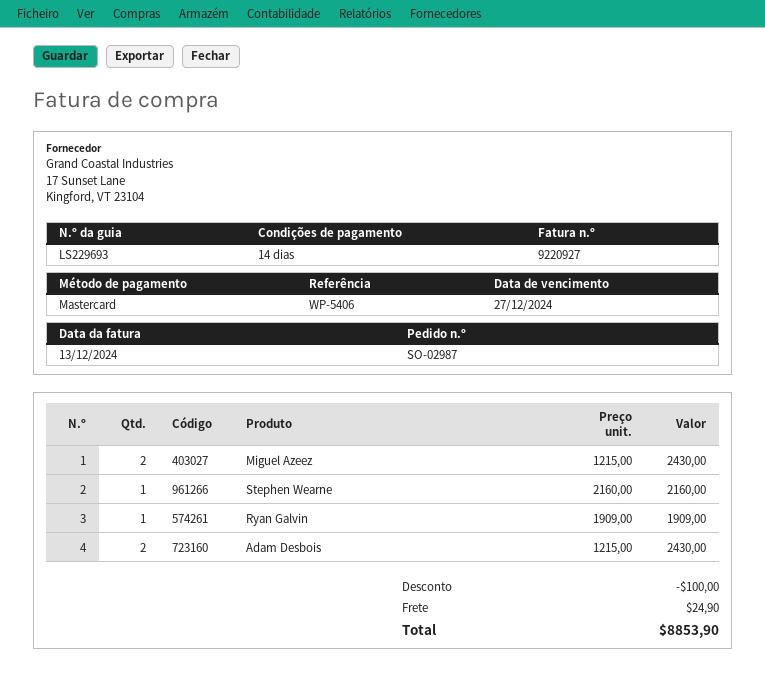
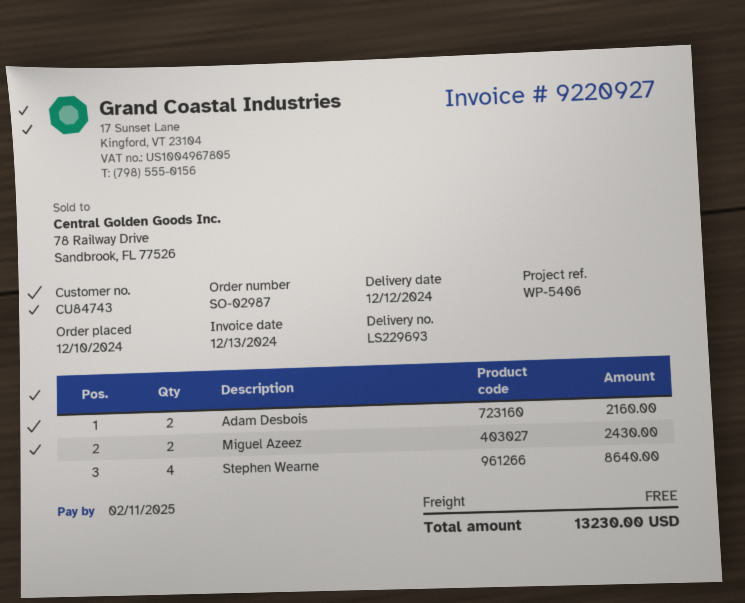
due date: 2024-12-27 -> 2025-02-11
Stephen Wearne: 1 for 2160.00 -> 4 for 8640.00
Ryan Galvin: 1 for 1909.00 -> none
Adam Desbois: 2 for 2430.00 -> 2 for 2160.00
discount: 100.00 -> none
shipping: 24.90 -> 0.00
total: 8853.90 -> 13230.00

